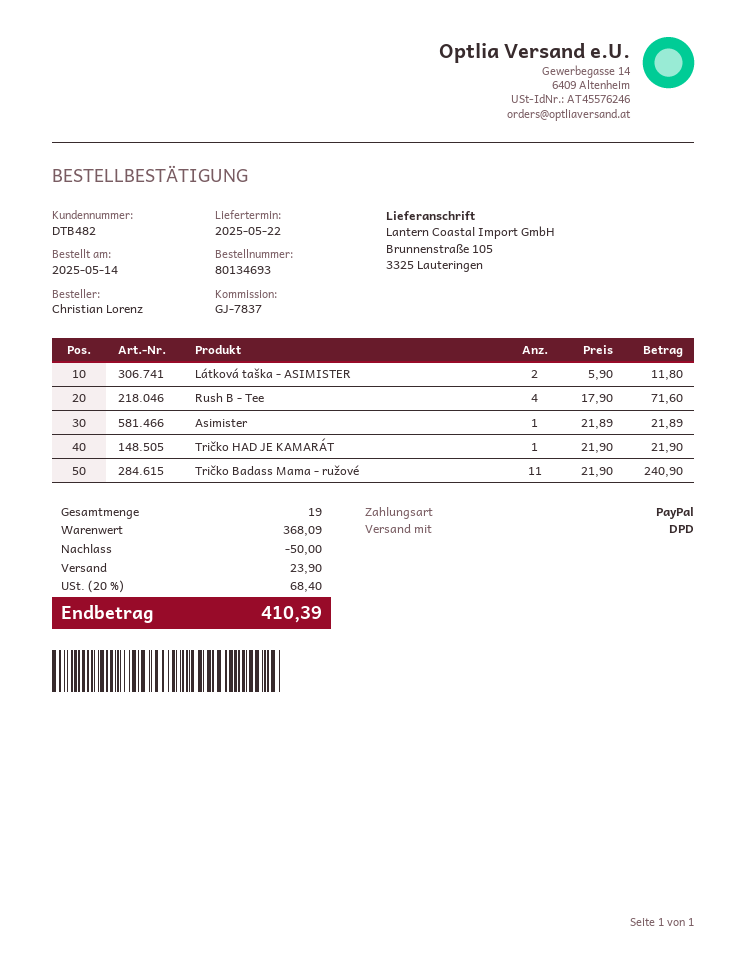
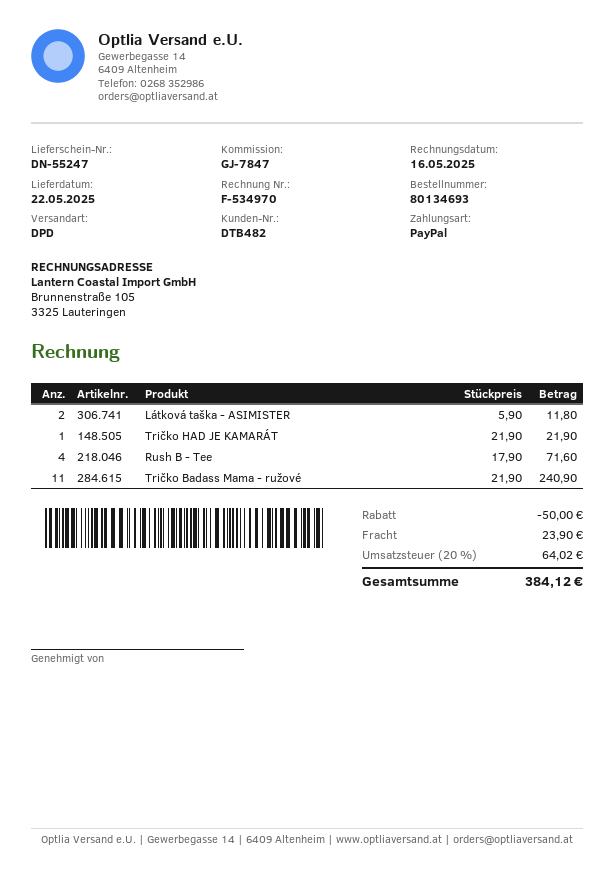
reference: GJ-7837 -> GJ-7847
Asimister: 1 x 21.89 = 21.89 -> none
tax: 20% = 68.40 -> 20% = 64.02
total: 410.39 -> 384.12

